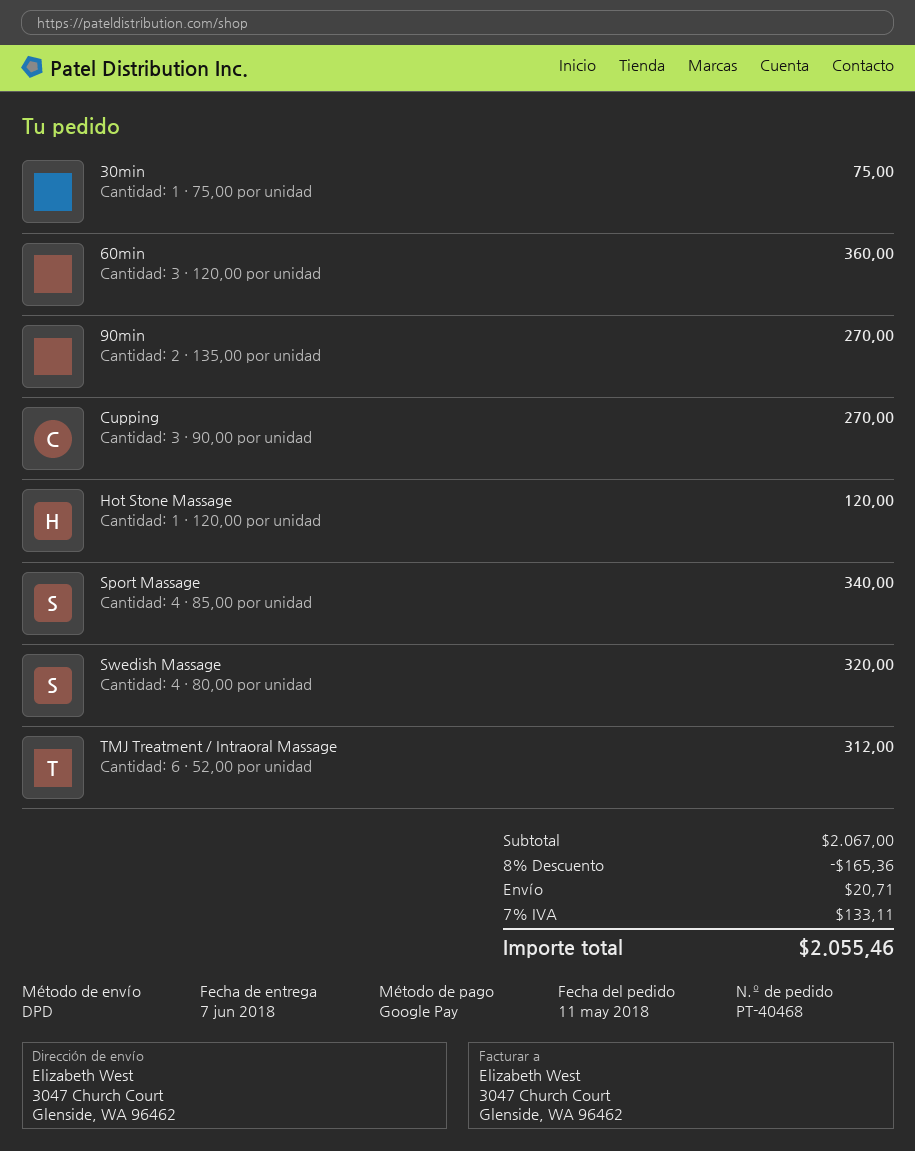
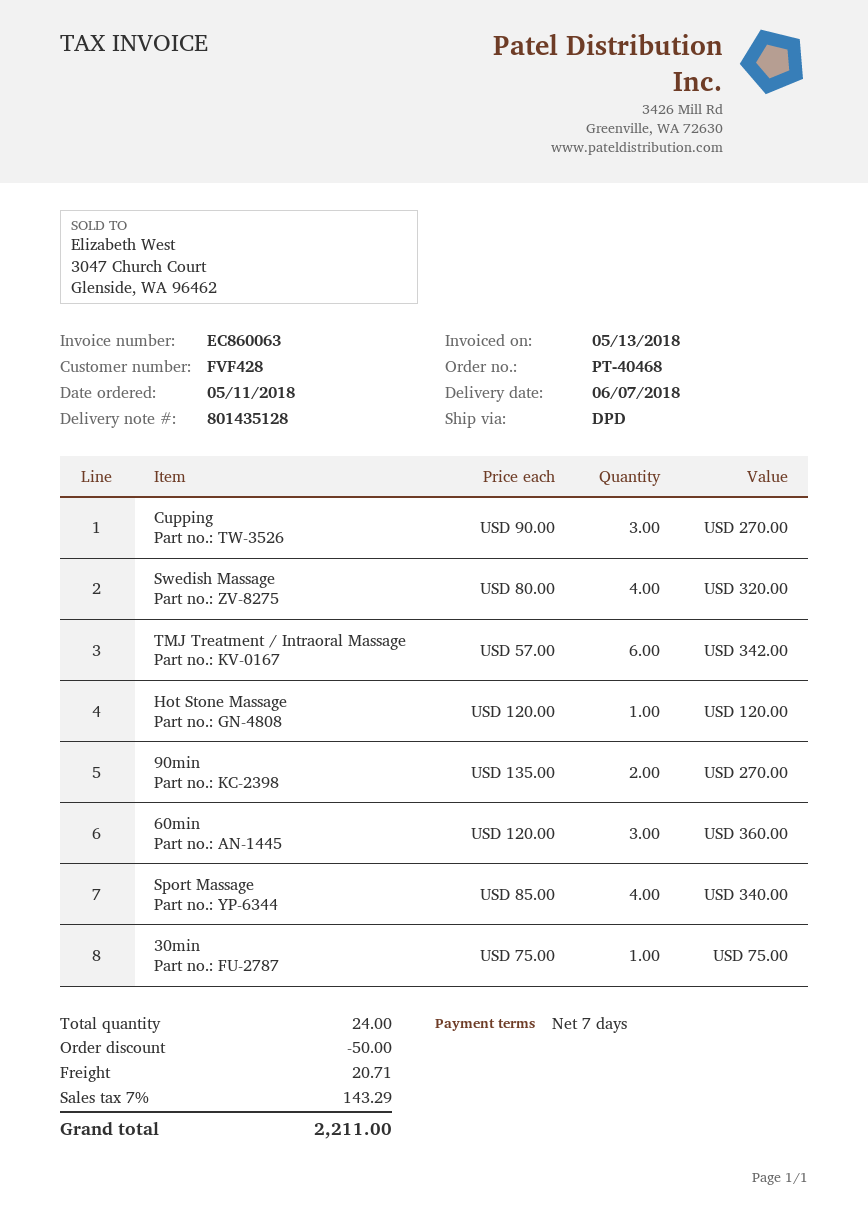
TMJ Treatment / Intraoral Massage: 6 x 52.00 = 312.00 -> 6 x 57.00 = 342.00
discount: 165.36 -> 50.00
tax: 7% = 133.11 -> 7% = 143.29
total: 2055.46 -> 2211.00

